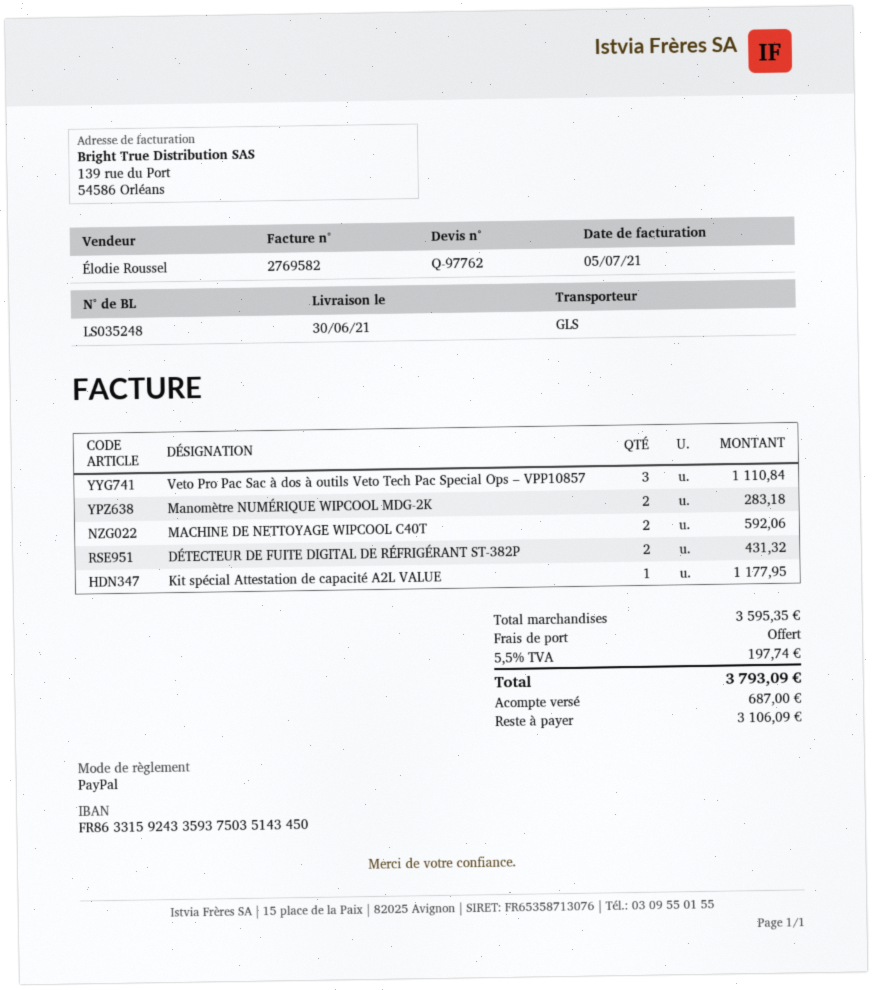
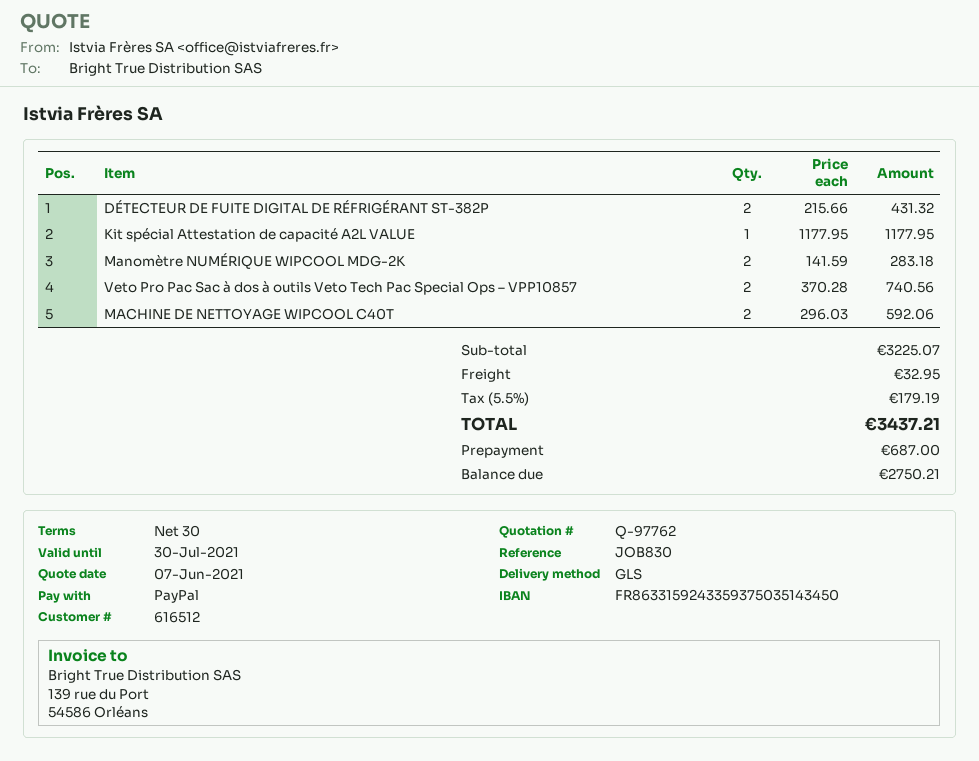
Veto Pro Pac Sac à dos à outils Veto Tech Pac Special Ops – VPP10857: 3 for 1110.84 -> 2 for 740.56
subtotal: 3595.35 -> 3225.07
shipping: 0.00 -> 32.95
tax: 5.5% = 197.74 -> 5.5% = 179.19
total: 3793.09 -> 3437.21
balance: 3106.09 -> 2750.21

